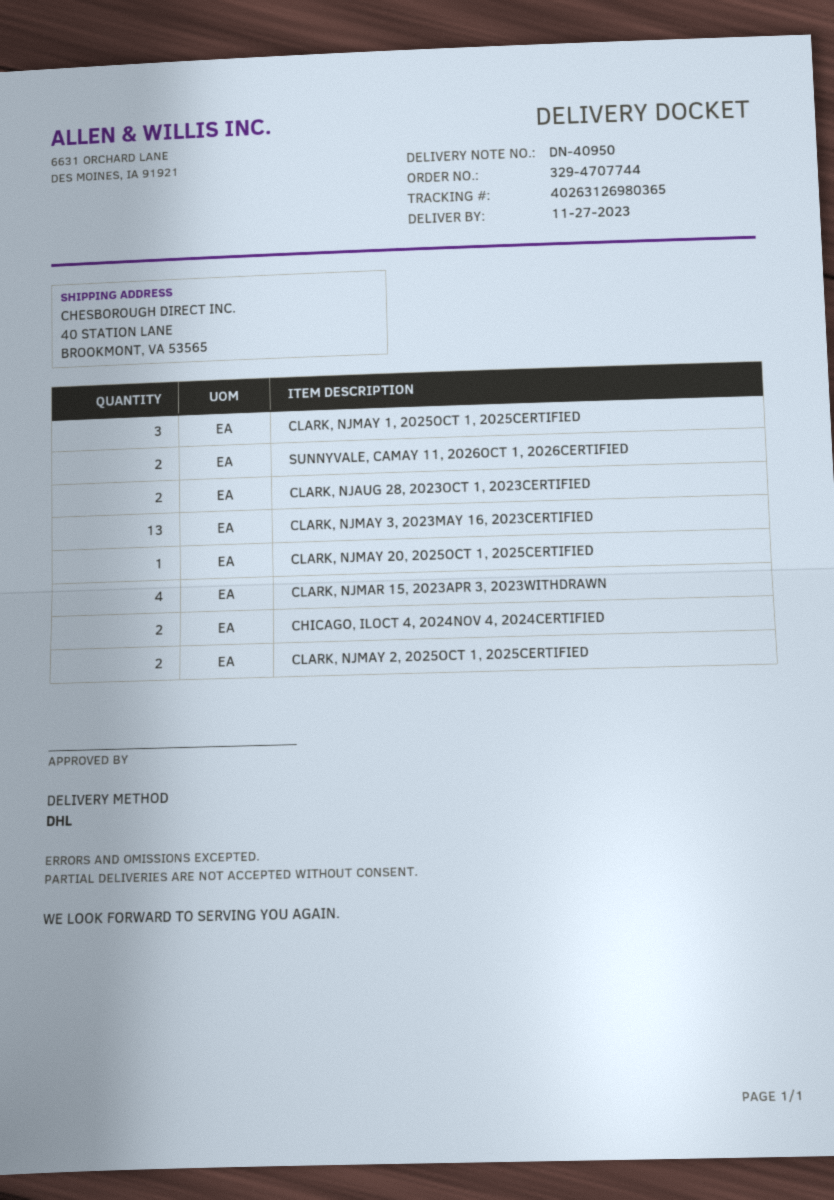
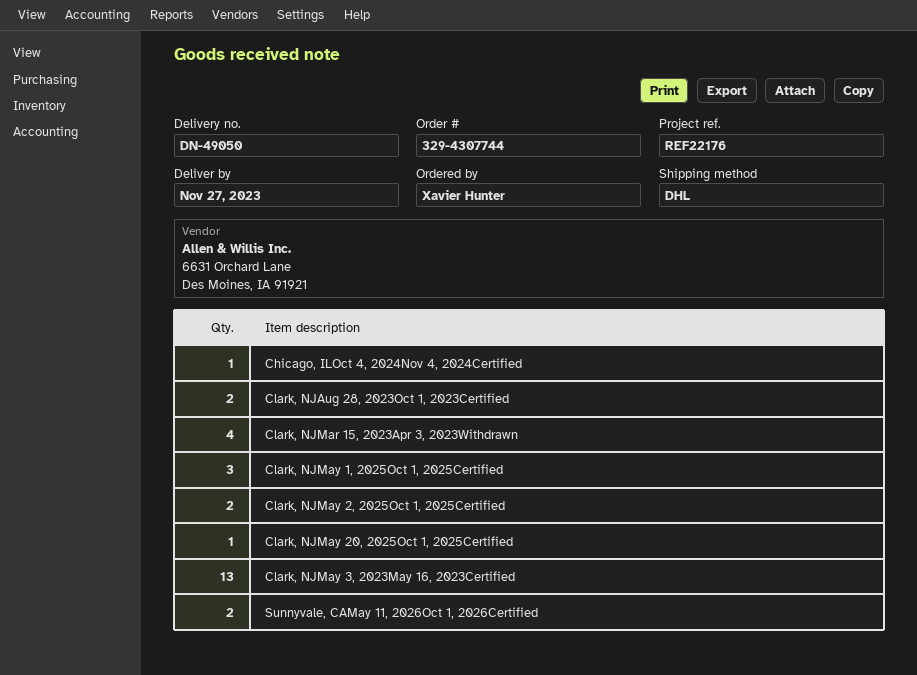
order number: 329-4707744 -> 329-4307744
delivery note number: DN-40950 -> DN-49050
CHICAGO, ILOCT 4, 2024NOV 4, 2024CERTIFIED: 2 -> 1

